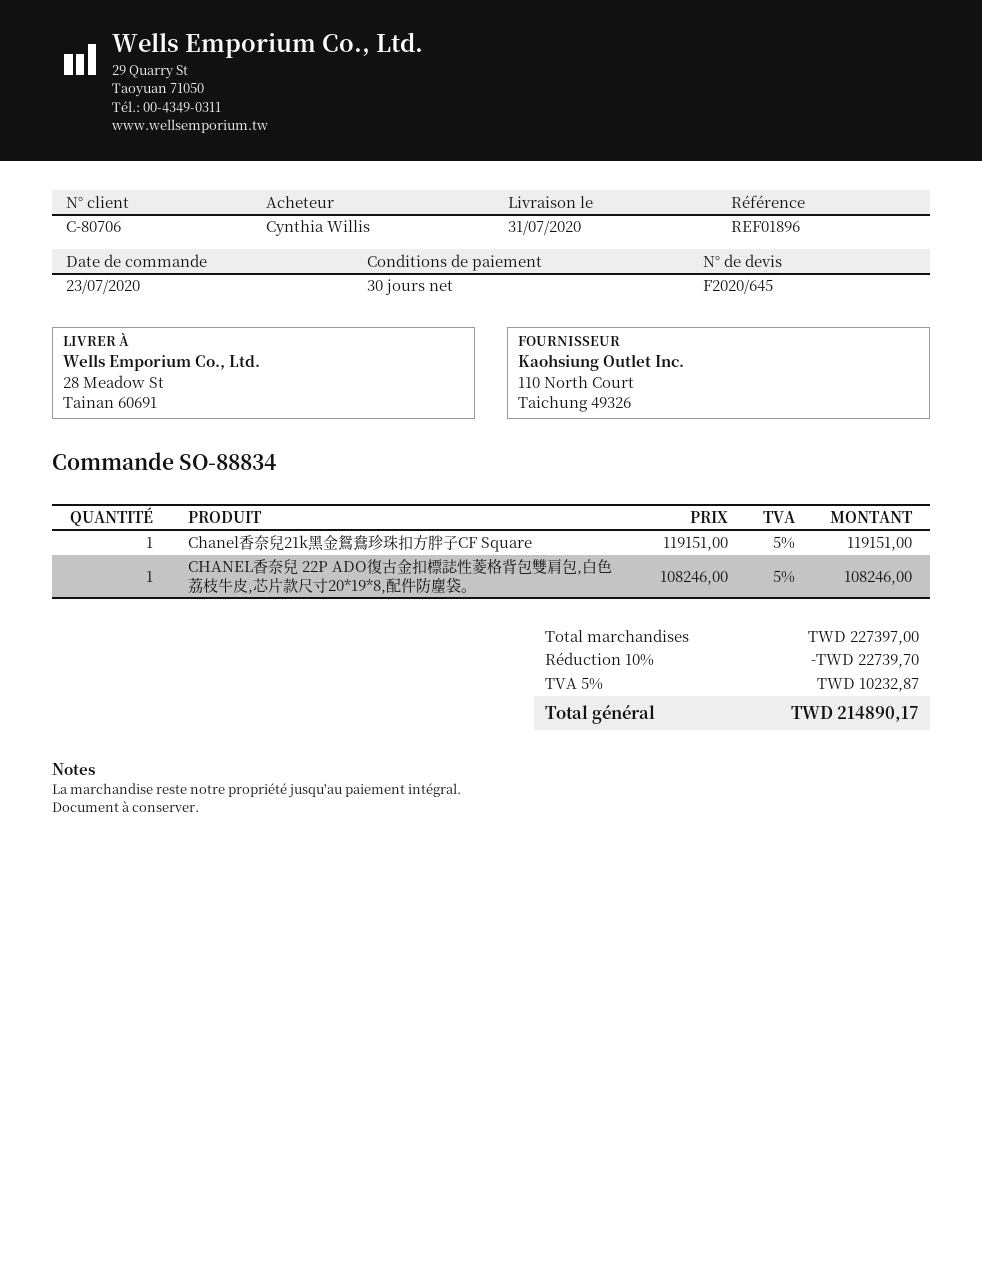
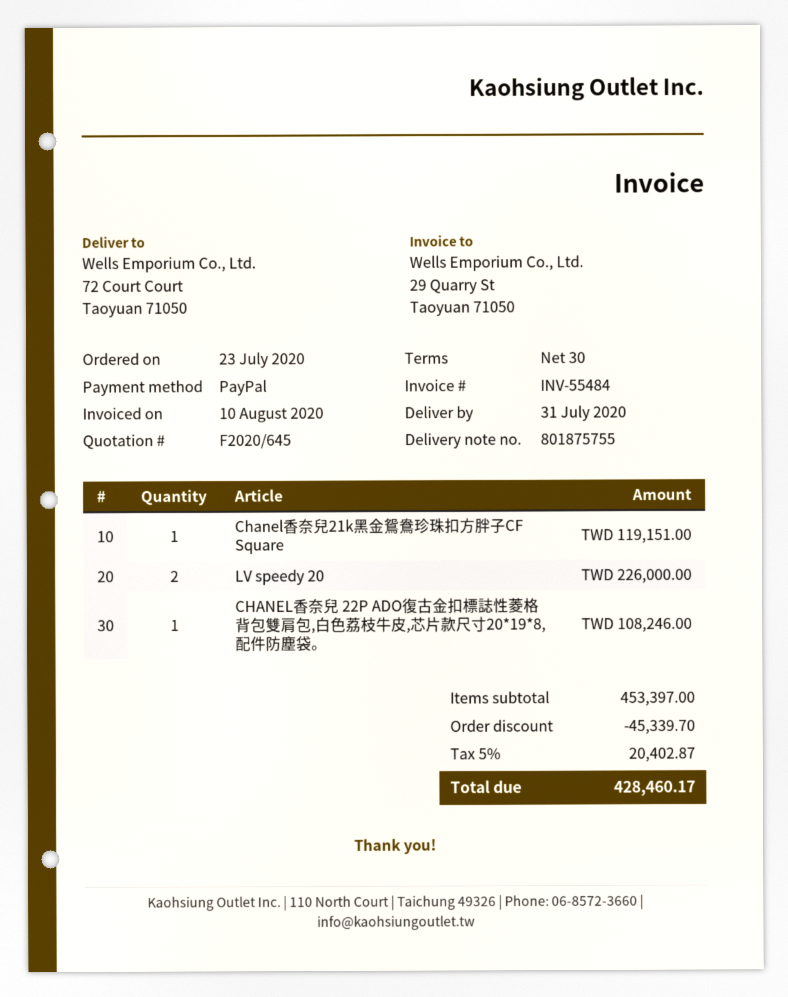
ship to: 28 Meadow St, Tainan 60691 -> 72 Court Court, Taoyuan 71050
LV speedy 20: none -> 2 for 226000.00
subtotal: 227397.00 -> 453397.00
discount: 22739.70 -> 45339.70
tax: 5% = 10232.87 -> 5% = 20402.87
total: 214890.17 -> 428460.17

